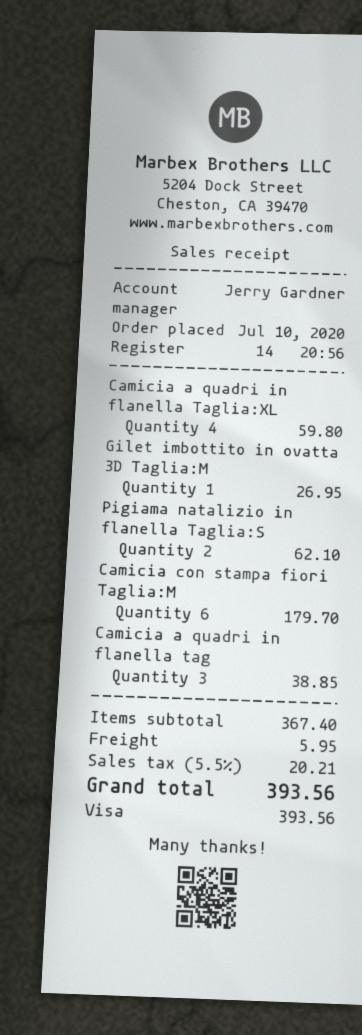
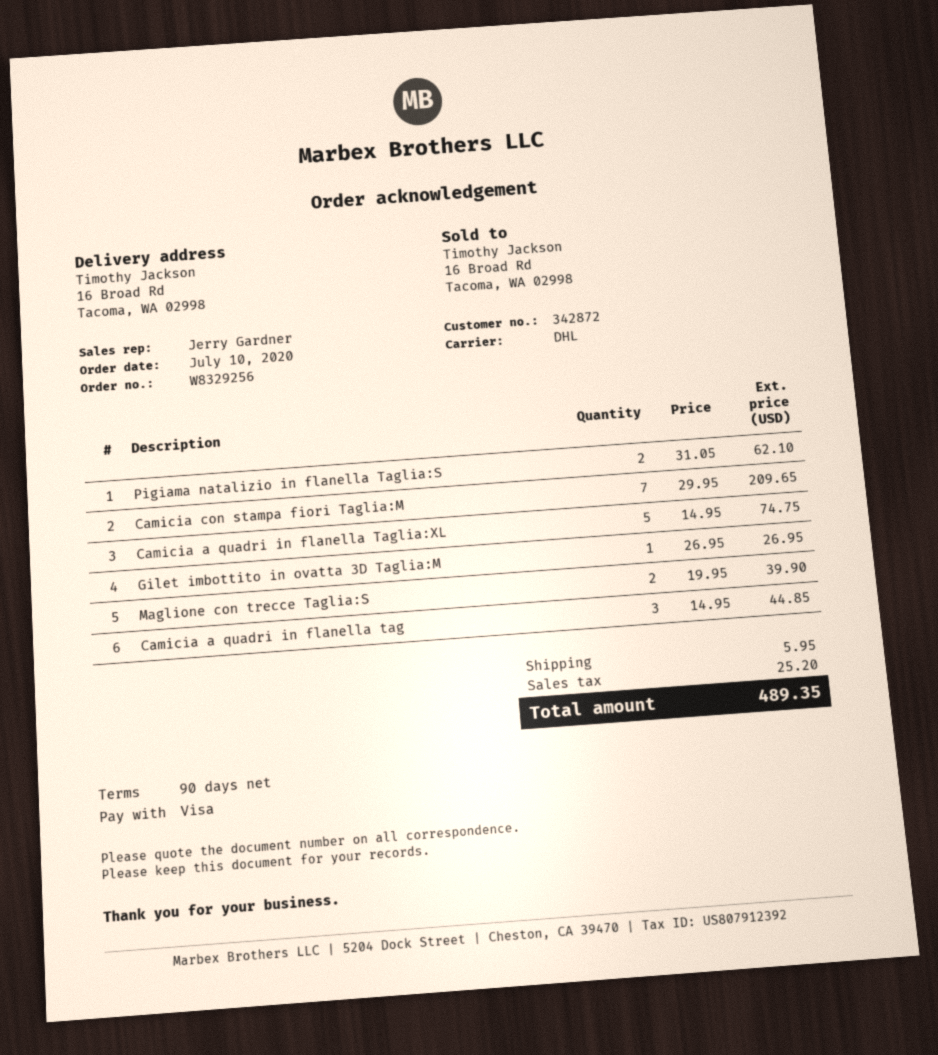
Camicia a quadri in flanella Taglia:XL: 4 for 59.80 -> 5 for 74.75
Camicia con stampa fiori Taglia:M: 6 for 179.70 -> 7 for 209.65
Camicia a quadri in flanella tag: 3 for 38.85 -> 3 for 44.85
Maglione con trecce Taglia:S: none -> 2 for 39.90
tax: 20.21 -> 25.20
total: 393.56 -> 489.35

